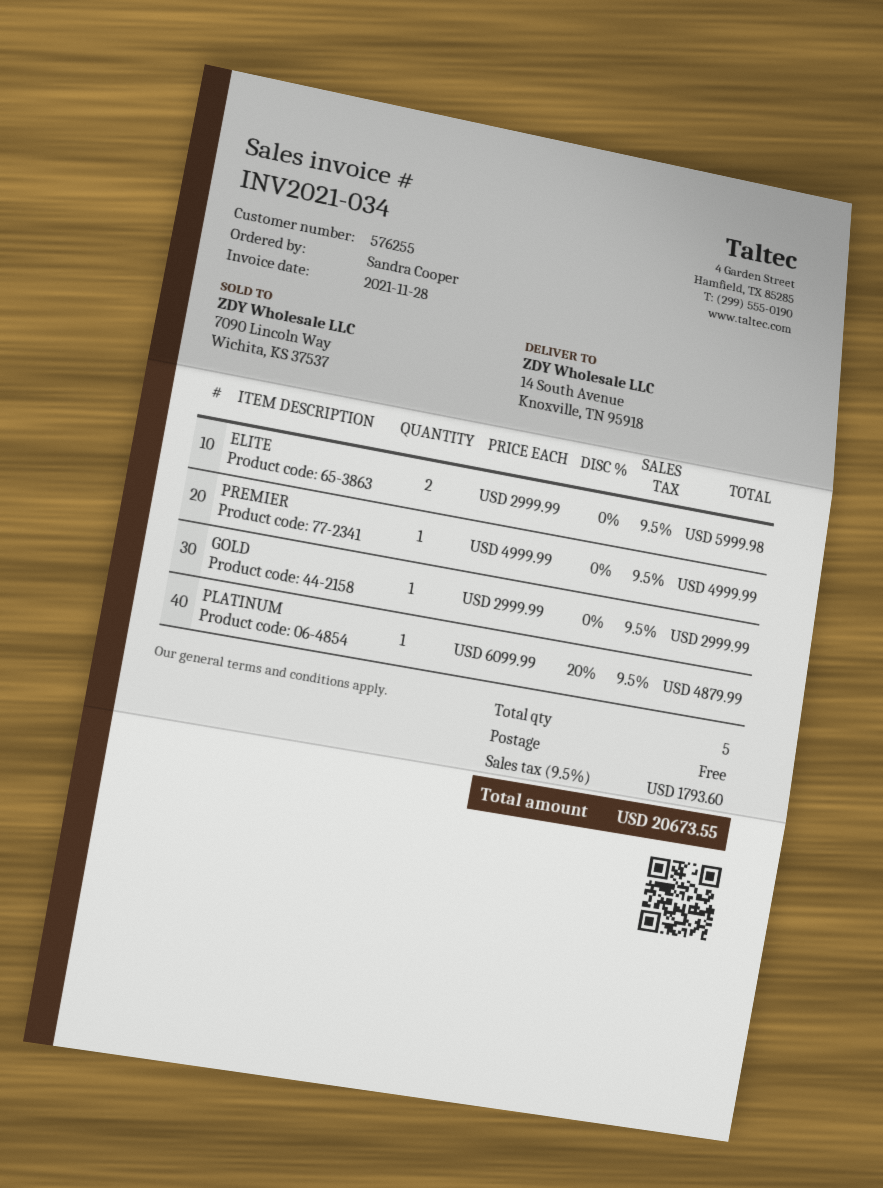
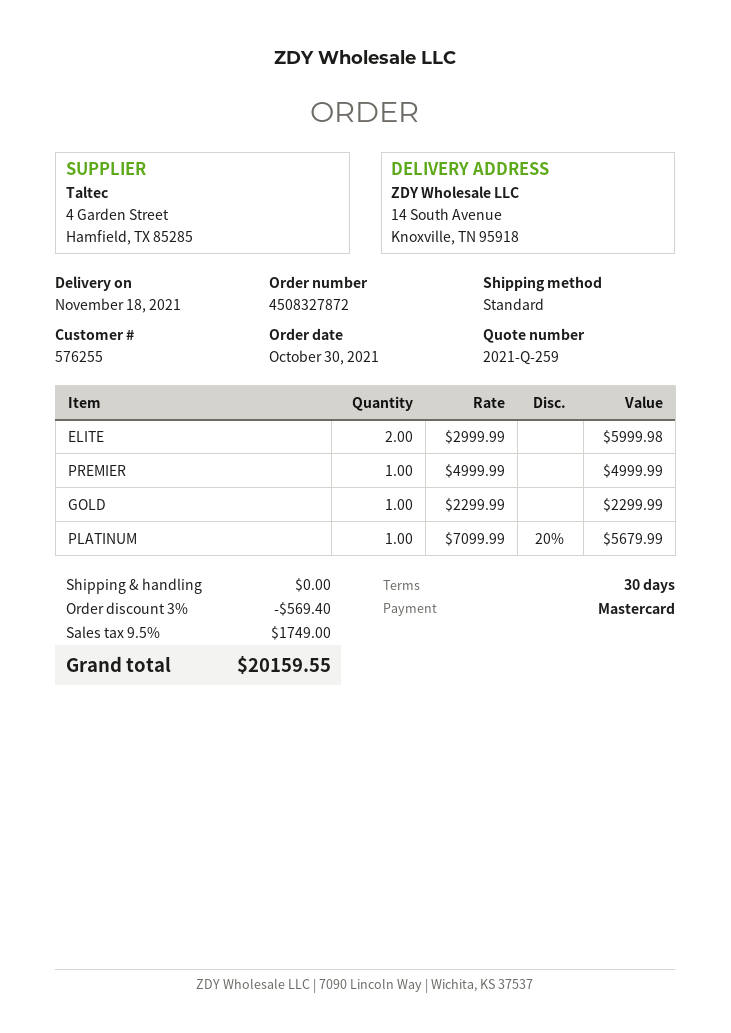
GOLD: 1 x 2999.99 = 2999.99 -> 1 x 2299.99 = 2299.99
PLATINUM: 1 x 6099.99 - 20% = 4879.99 -> 1 x 7099.99 - 20% = 5679.99
discount: none -> 3% = 569.40
tax: 9.5% = 1793.60 -> 9.5% = 1749.00
total: 20673.55 -> 20159.55

